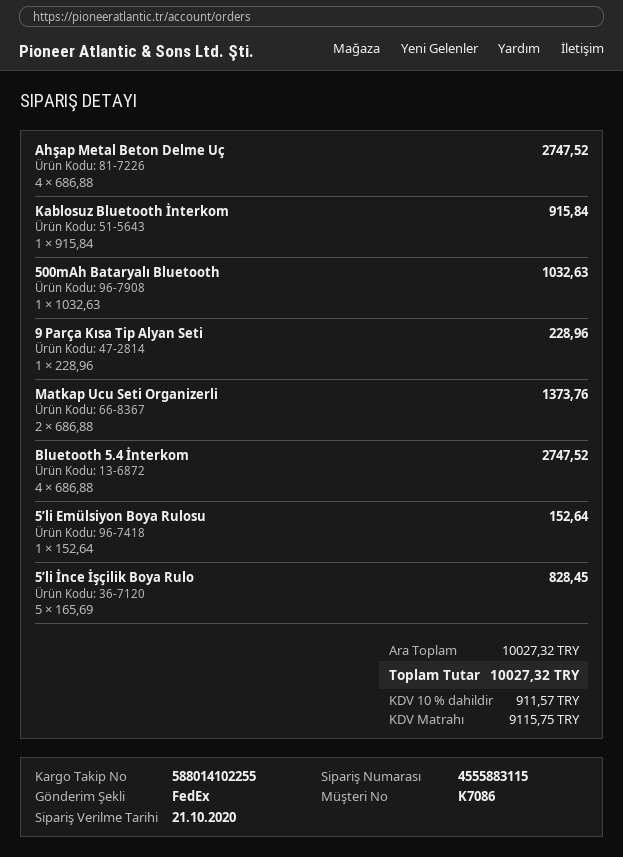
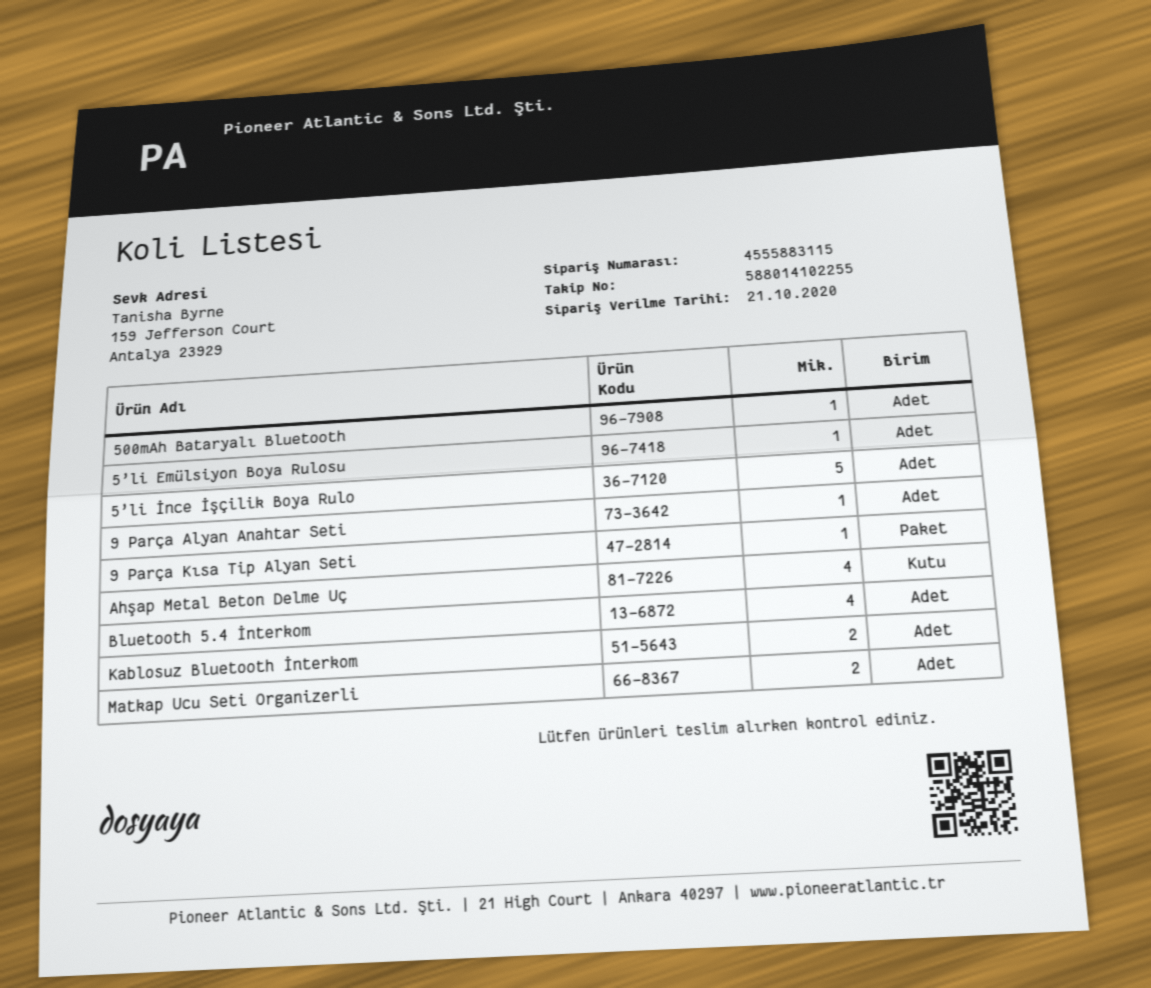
Kablosuz Bluetooth İnterkom: 1 -> 2
9 Parça Alyan Anahtar Seti: none -> 1

